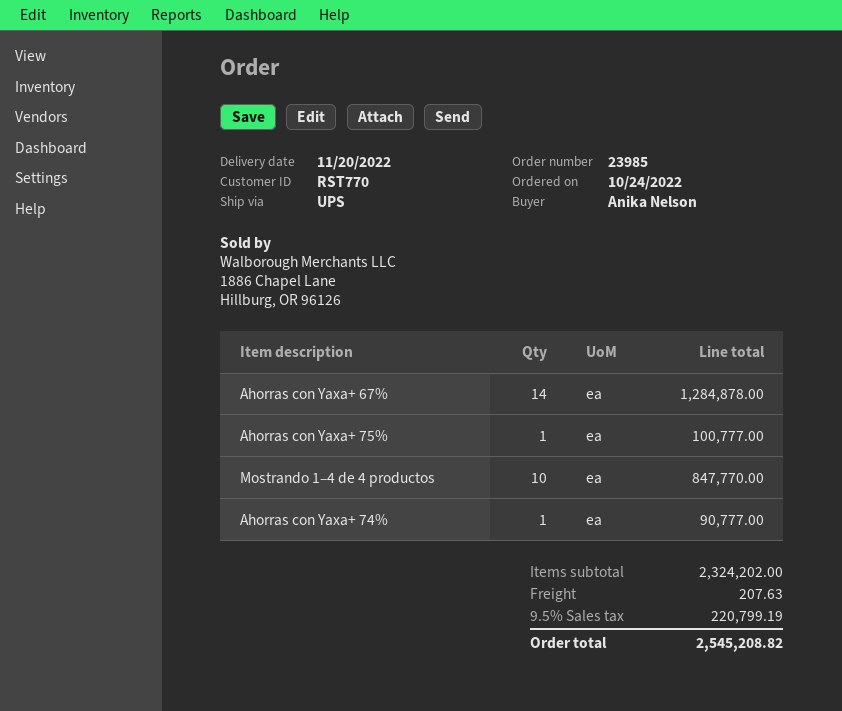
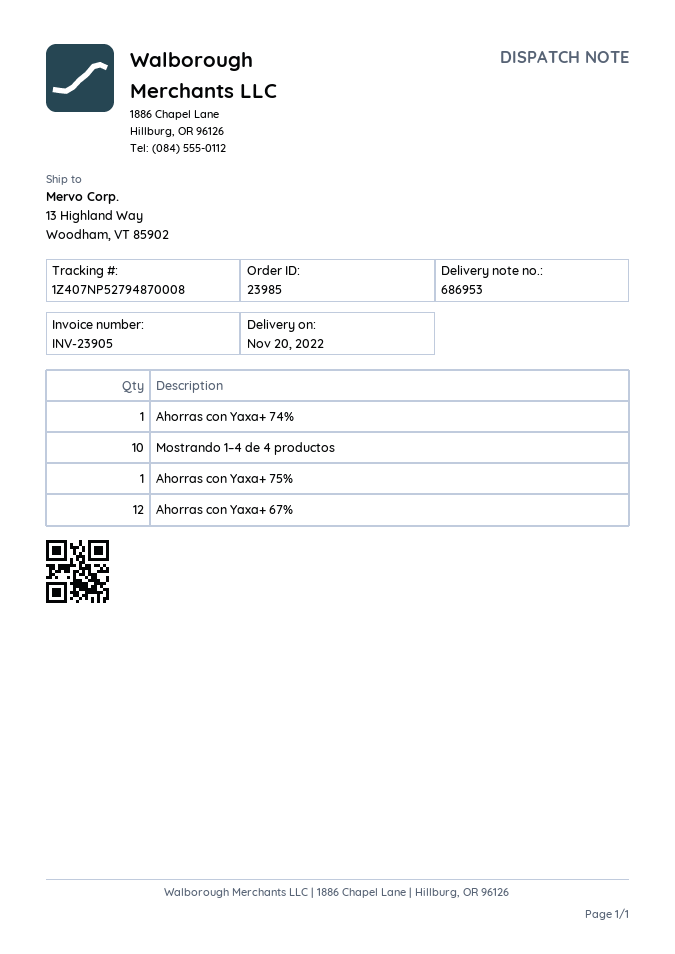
Ahorras con Yaxa+ 67%: 14 -> 12

